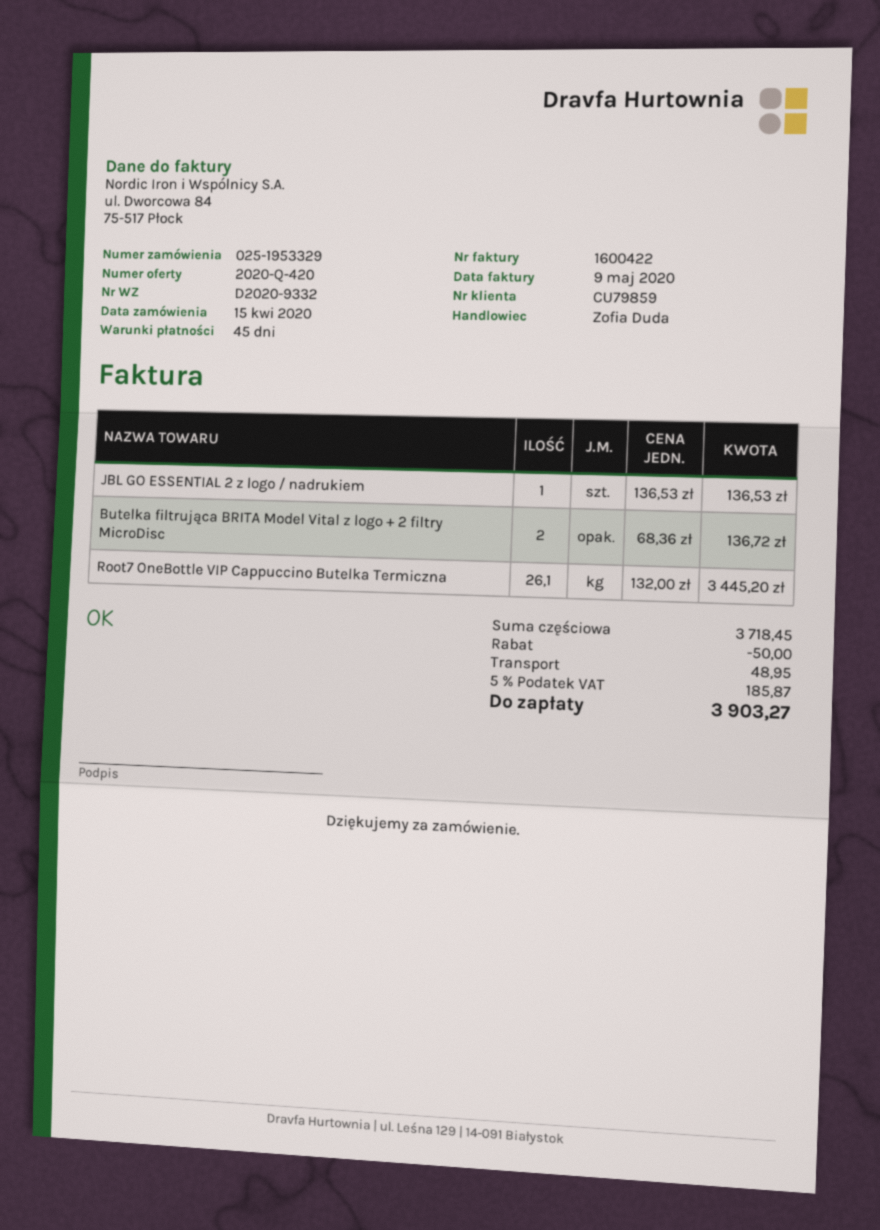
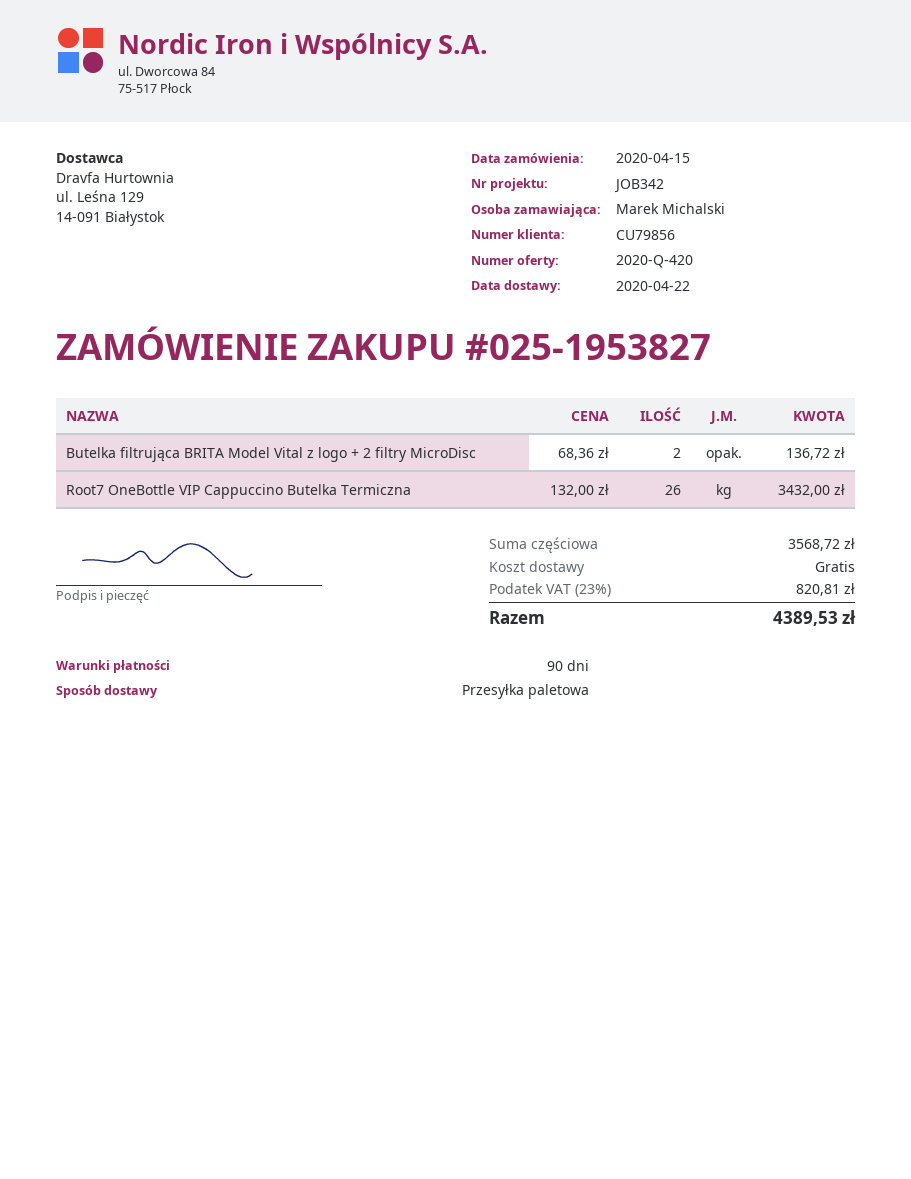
order number: 025-1953329 -> 025-1953827
payment terms: 45 days -> 90 days
customer number: CU79859 -> CU79856
JBL GO ESSENTIAL 2 z logo / nadrukiem: 1 x 136.53 = 136.53 -> none
Root7 OneBottle VIP Cappuccino Butelka Termiczna: 26.1 x 132.00 = 3445.20 -> 26 x 132.00 = 3432.00
subtotal: 3718.45 -> 3568.72
discount: 50.00 -> none
shipping: 48.95 -> 0.00
tax: 5% = 185.87 -> 23% = 820.81
total: 3903.27 -> 4389.53

